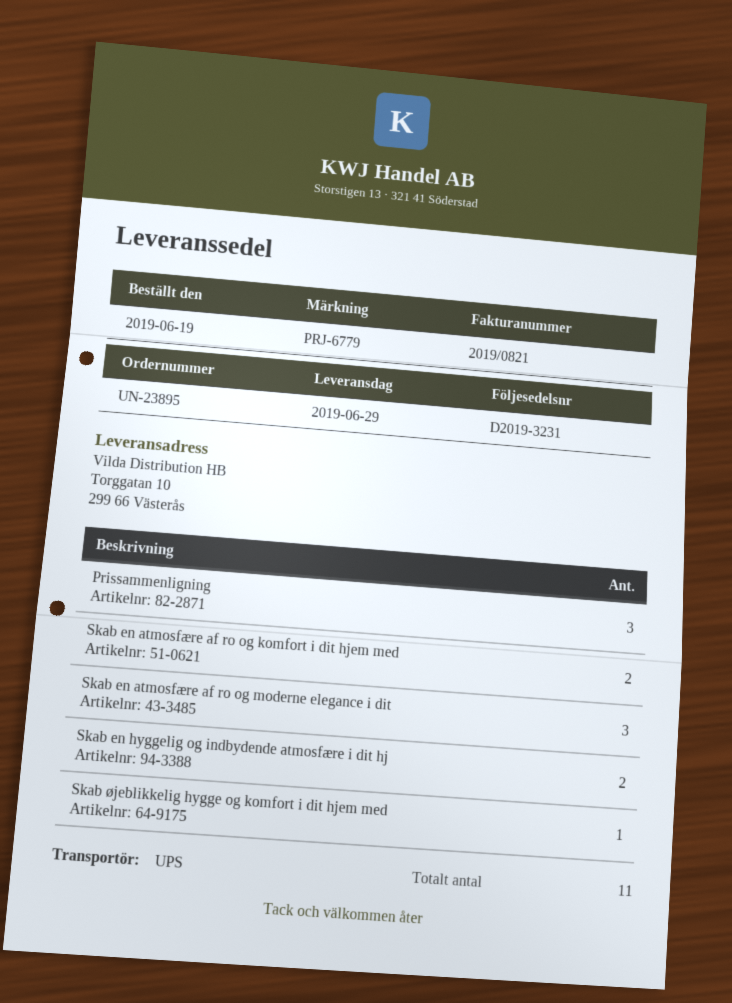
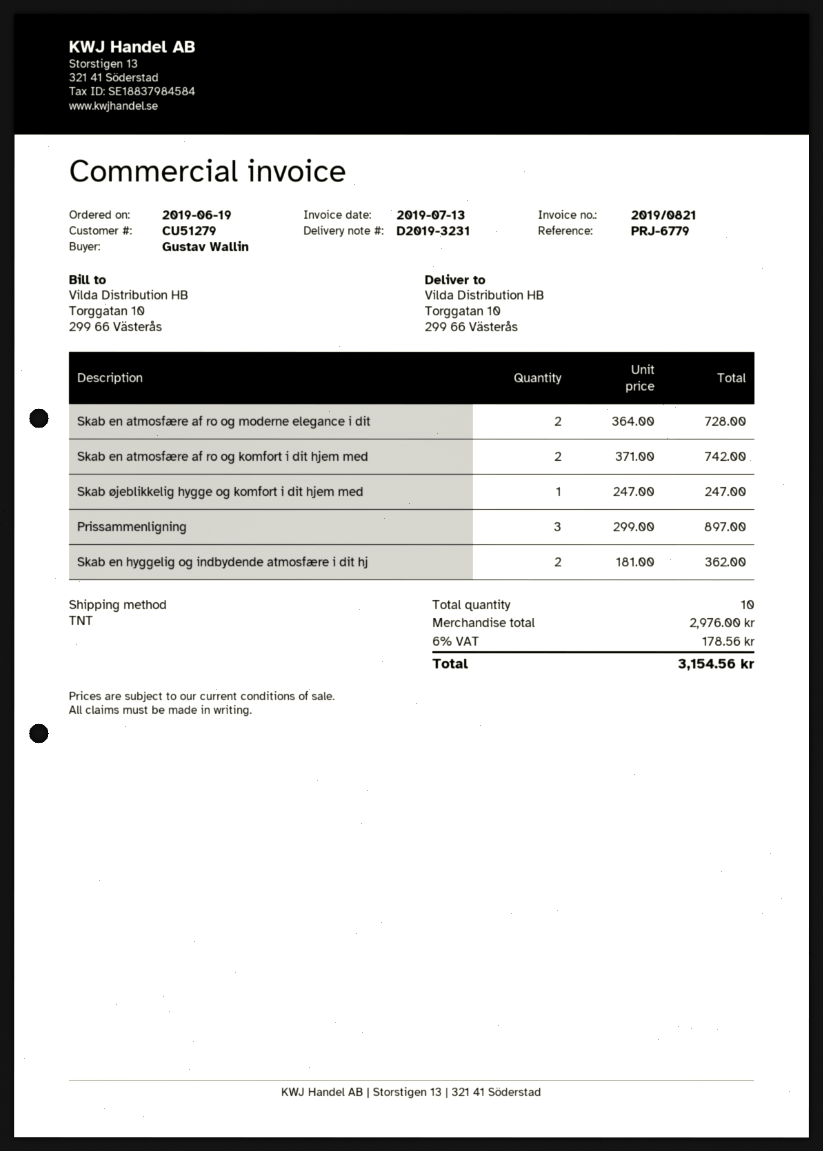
shipping method: UPS -> TNT
Skab en atmosfære af ro og moderne elegance i dit: 3 -> 2
total quantity: 11 -> 10

